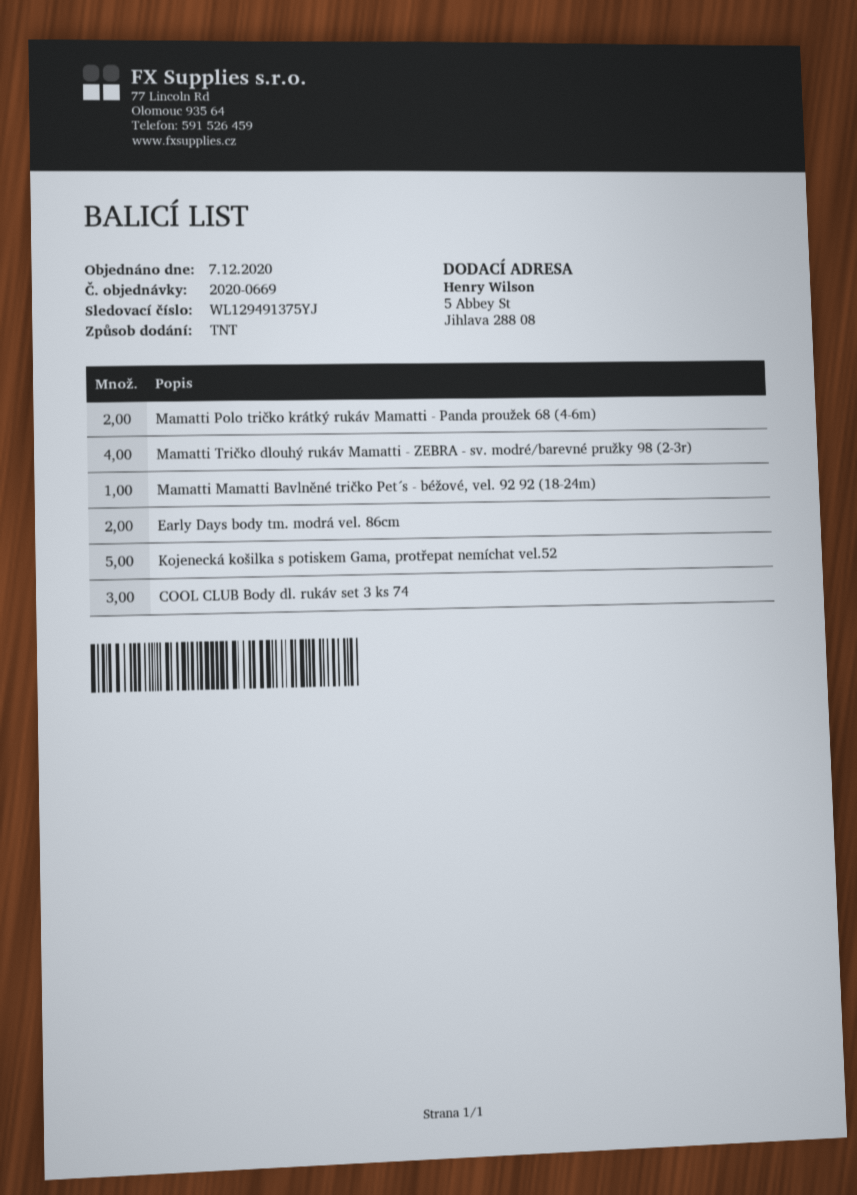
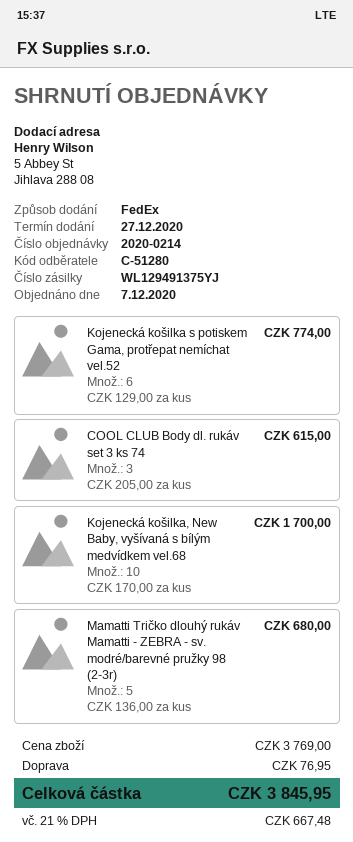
order number: 2020-0669 -> 2020-0214
shipping method: TNT -> FedEx
Mamatti Polo tričko krátký rukáv Mamatti - Panda proužek 68 (4-6m): 2 -> none
Mamatti Tričko dlouhý rukáv Mamatti - ZEBRA - sv. modré/barevné pružky 98 (2-3r): 4 -> 5
Mamatti Mamatti Bavlněné tričko Pet´s - béžové, vel. 92 92 (18-24m): 1 -> none
Early Days body tm. modrá vel. 86cm: 2 -> none
Kojenecká košilka s potiskem Gama, protřepat nemíchat vel.52: 5 -> 6
Kojenecká košilka, New Baby, vyšívaná s bílým medvídkem vel.68: none -> 10

